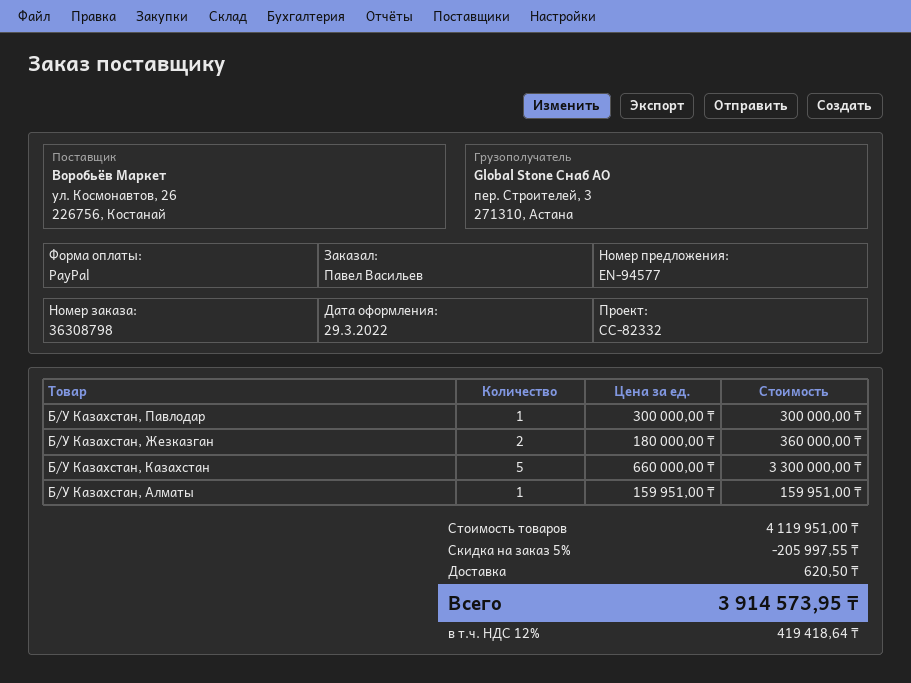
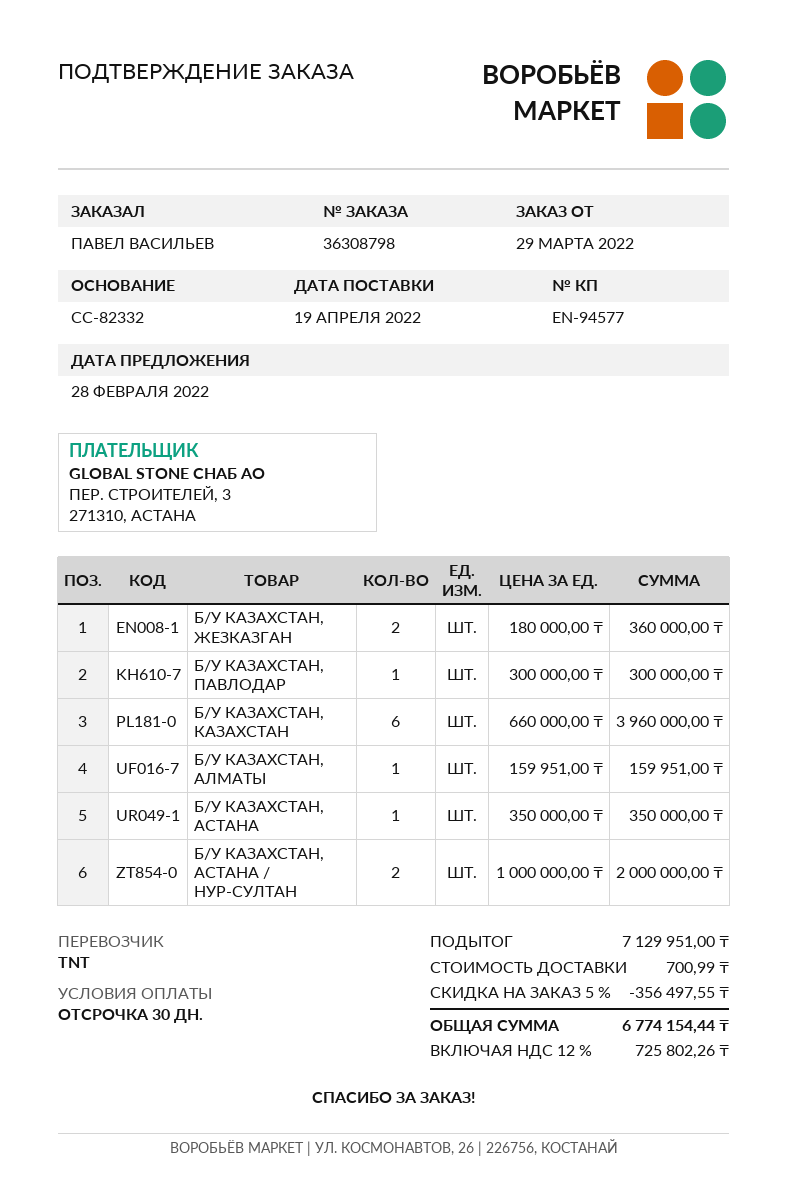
Б/У Казахстан, Казахстан: 5 x 660000.00 = 3300000.00 -> 6 x 660000.00 = 3960000.00
Б/У КАЗАХСТАН, АСТАНА: none -> 1 x 350000.00 = 350000.00
Б/У КАЗАХСТАН, АСТАНА / НУР-СУЛТАН: none -> 2 x 1000000.00 = 2000000.00
subtotal: 4119951.00 -> 7129951.00
discount: 5% = 205997.55 -> 5% = 356497.55
shipping: 620.50 -> 700.99
tax: 12% = 419418.64 -> 12% = 725802.26
total: 3914573.95 -> 6774154.44

